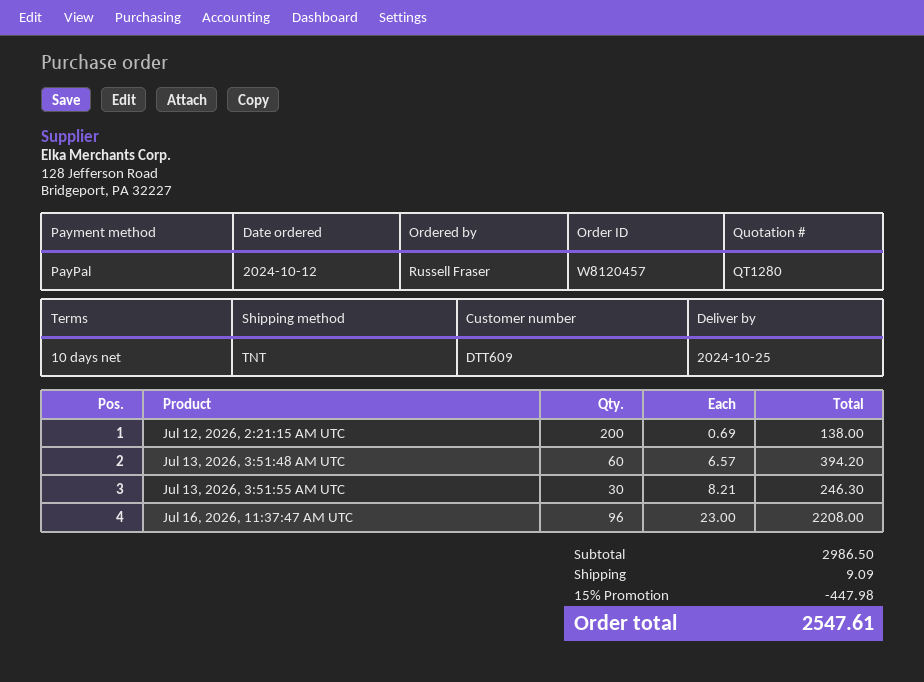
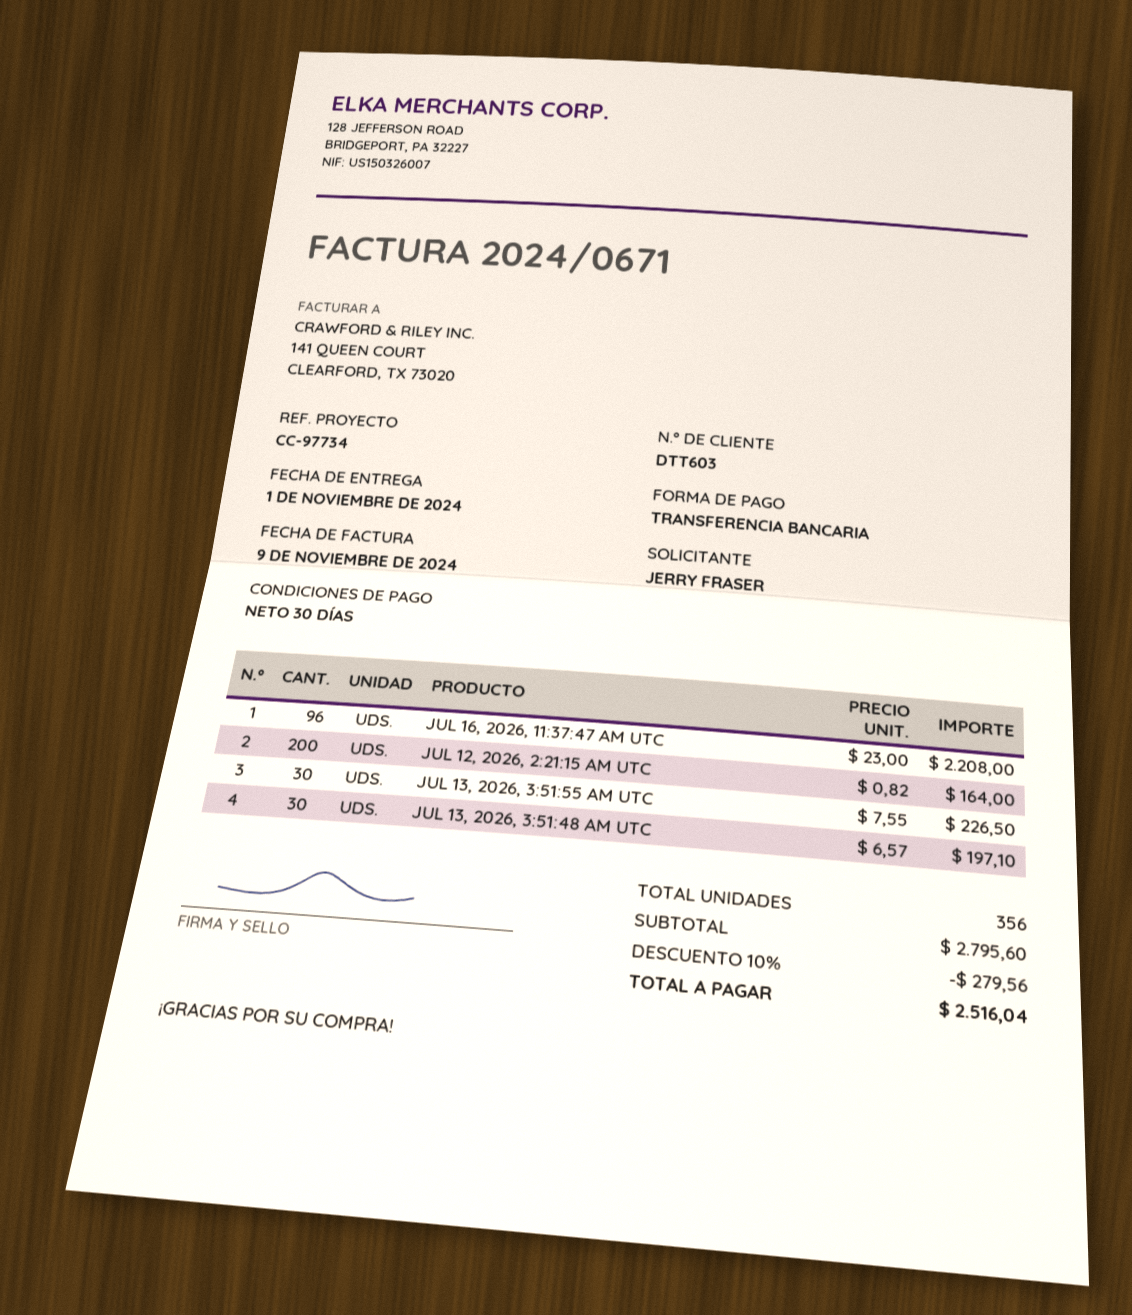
delivery date: 2024-10-25 -> 2024-11-01
payment terms: 10 days -> 30 days
customer number: DTT609 -> DTT603
ordered by: Russell Fraser -> JERRY FRASER
payment method: PayPal -> bank transfer
Jul 12, 2026, 2:21:15 AM UTC: 200 x 0.69 = 138.00 -> 200 x 0.82 = 164.00
Jul 13, 2026, 3:51:48 AM UTC: 60 x 6.57 = 394.20 -> 30 x 6.57 = 197.10
Jul 13, 2026, 3:51:55 AM UTC: 30 x 8.21 = 246.30 -> 30 x 7.55 = 226.50
subtotal: 2986.50 -> 2795.60
discount: 15% = 447.98 -> 10% = 279.56
shipping: 9.09 -> none
total: 2547.61 -> 2516.04

